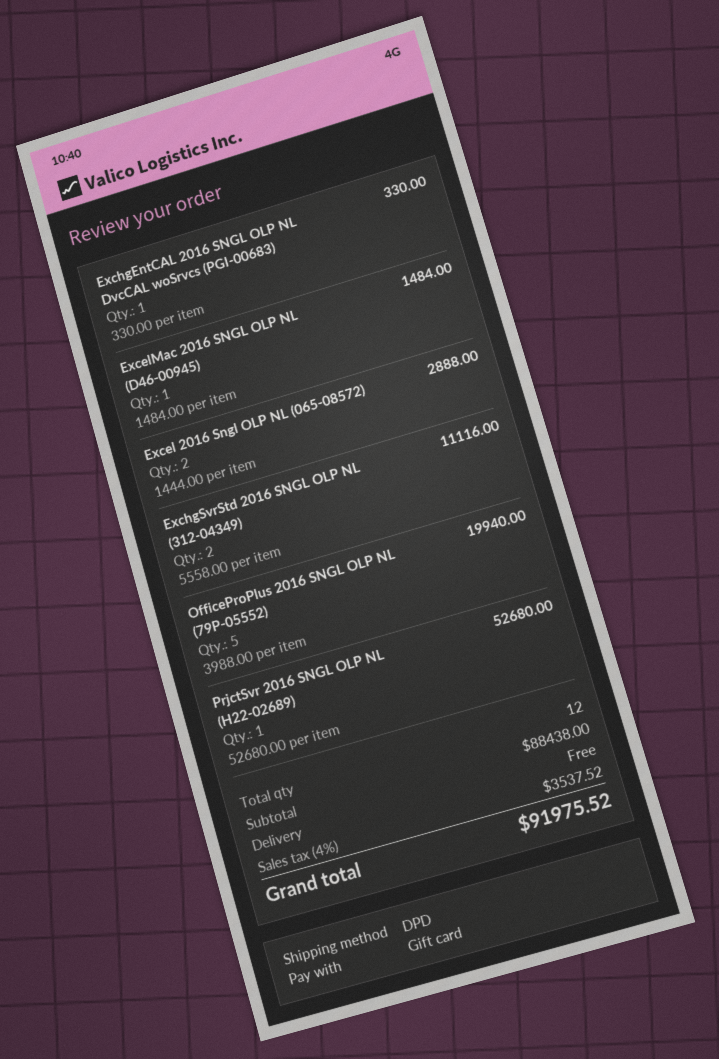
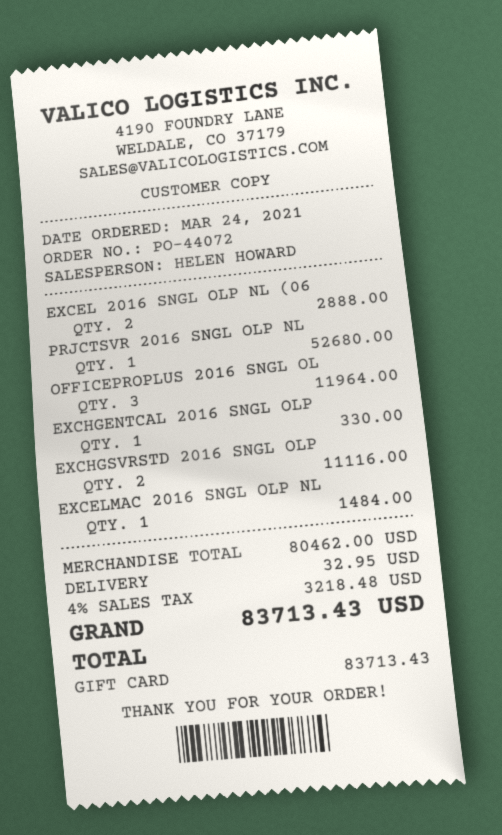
OfficeProPlus 2016 SNGL OLP NL (79P-05552): 5 for 19940.00 -> 3 for 11964.00
subtotal: 88438.00 -> 80462.00
shipping: 0.00 -> 32.95
tax: 4% = 3537.52 -> 4% = 3218.48
total: 91975.52 -> 83713.43

